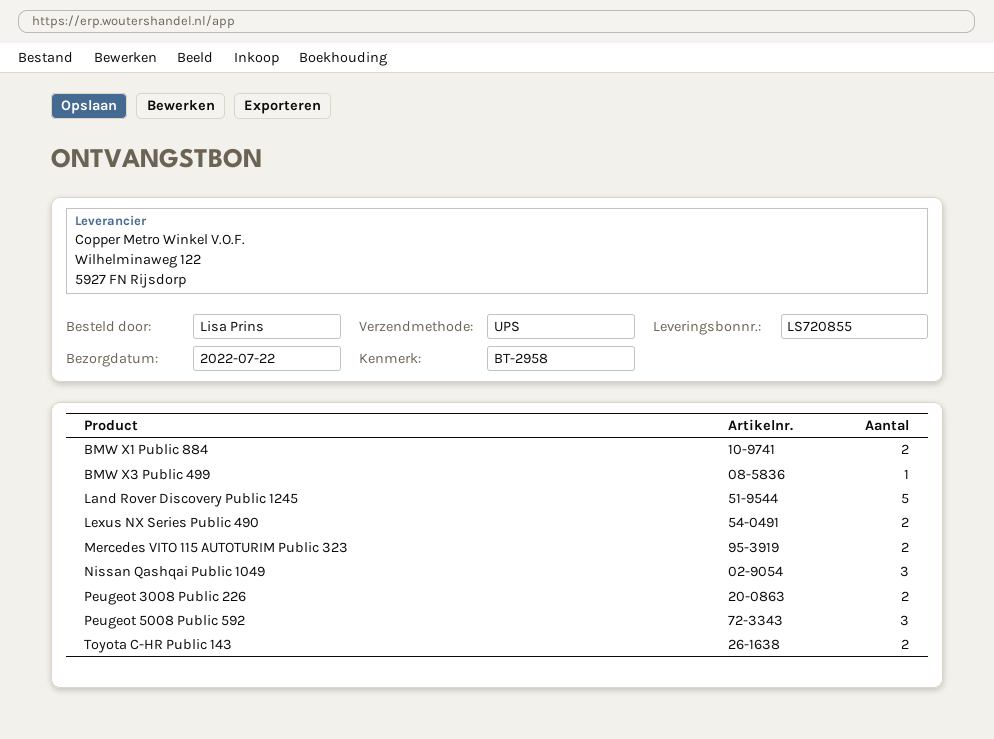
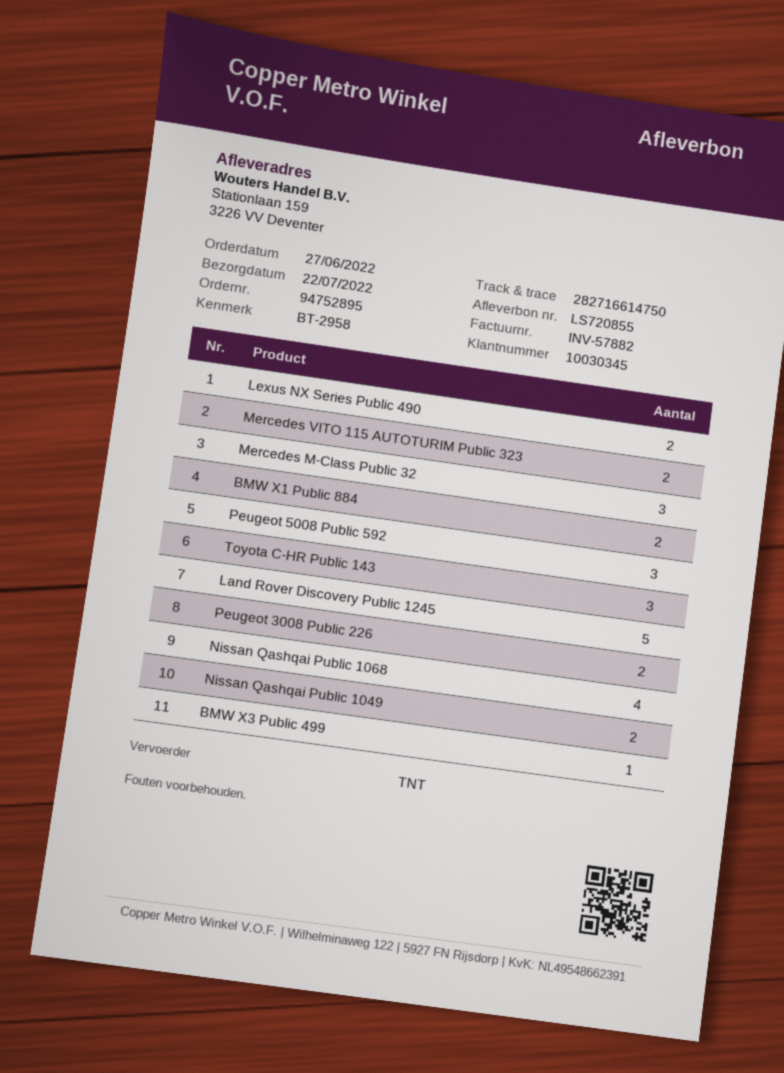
shipping method: UPS -> TNT
Nissan Qashqai Public 1049: 3 -> 2
Toyota C-HR Public 143: 2 -> 3
Mercedes M-Class Public 32: none -> 3
Nissan Qashqai Public 1068: none -> 4

